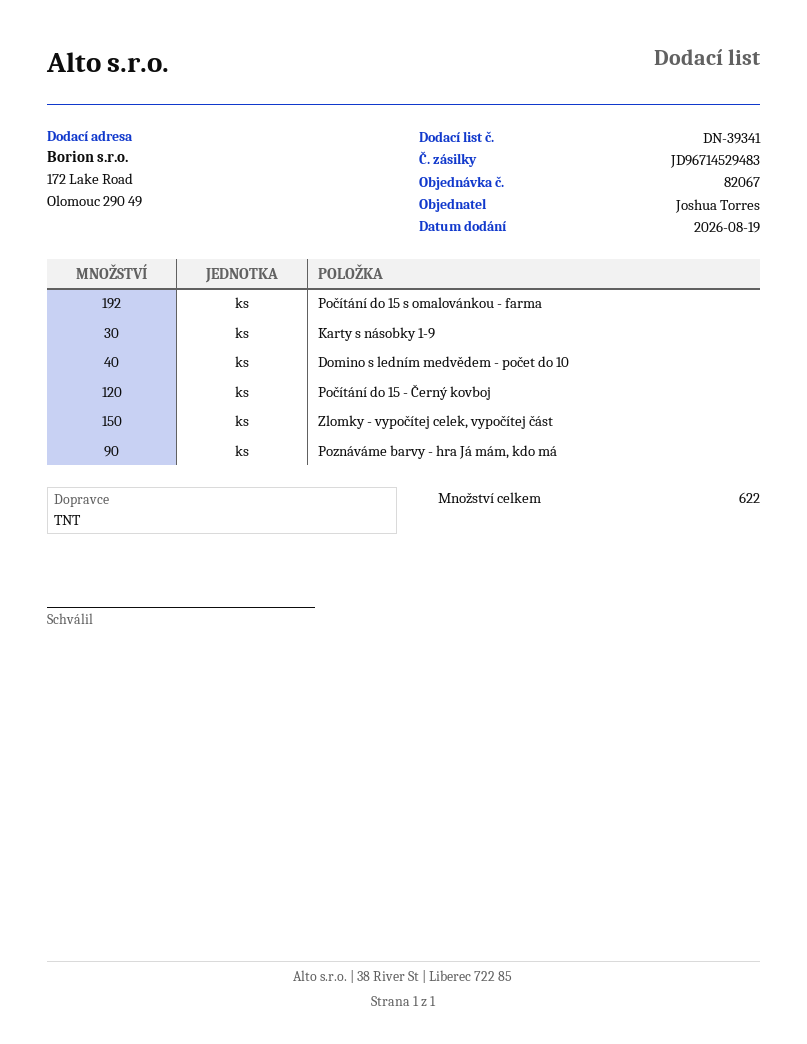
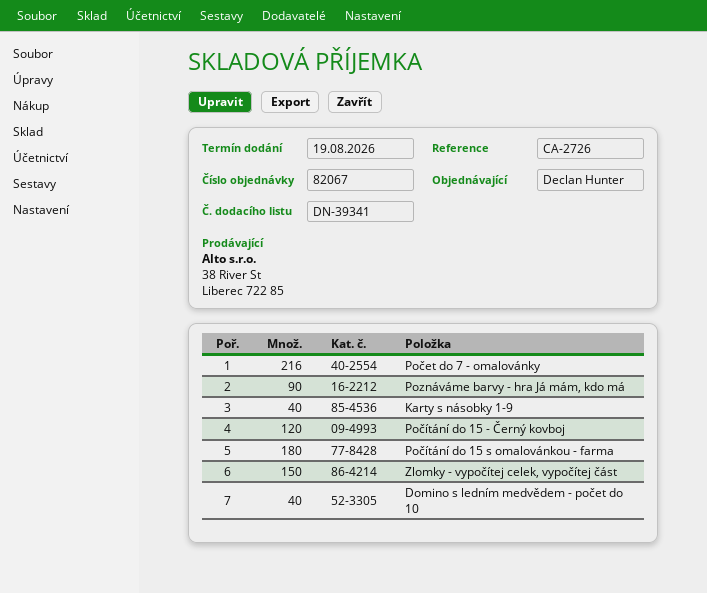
ordered by: Joshua Torres -> Declan Hunter
Počítání do 15 s omalovánkou - farma: 192 -> 180
Karty s násobky 1-9: 30 -> 40
Počet do 7 - omalovánky: none -> 216

